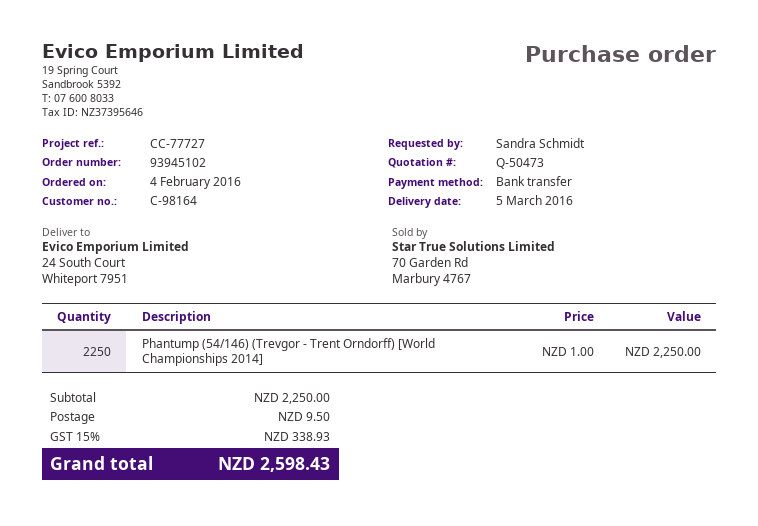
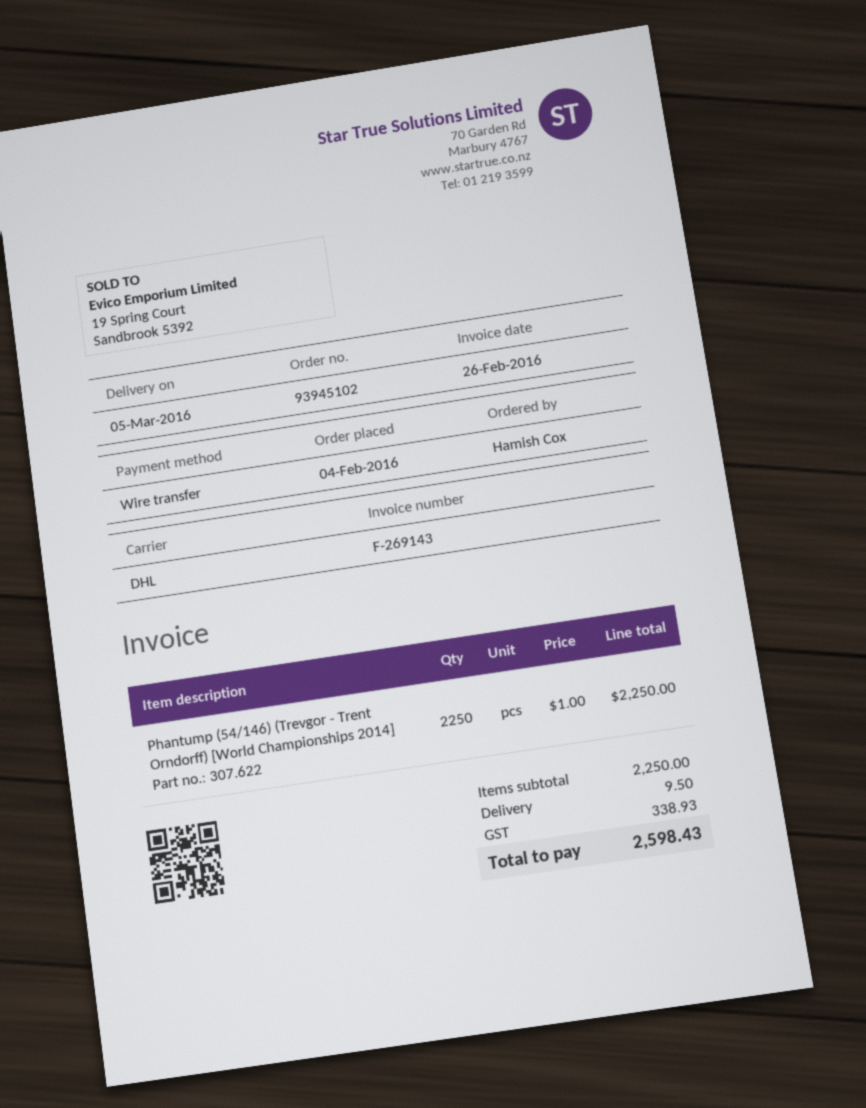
ordered by: Sandra Schmidt -> Hamish Cox

